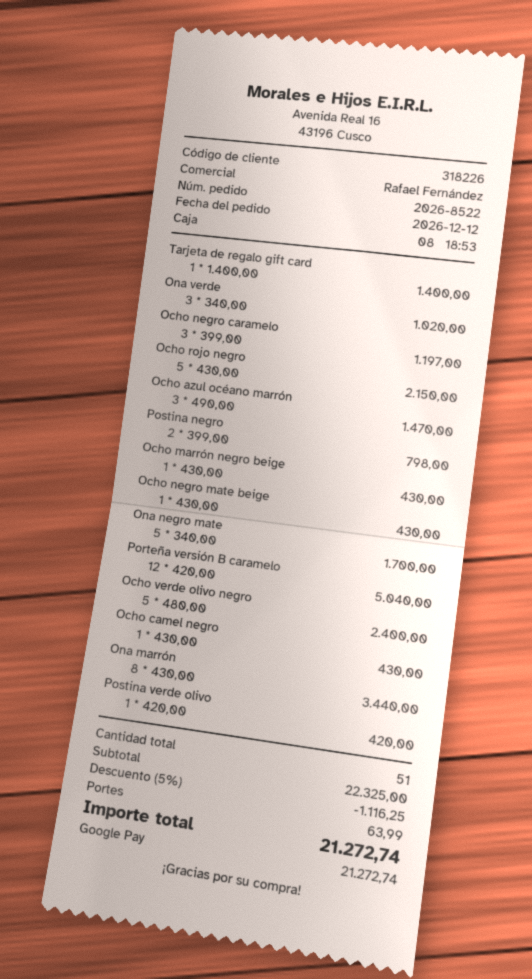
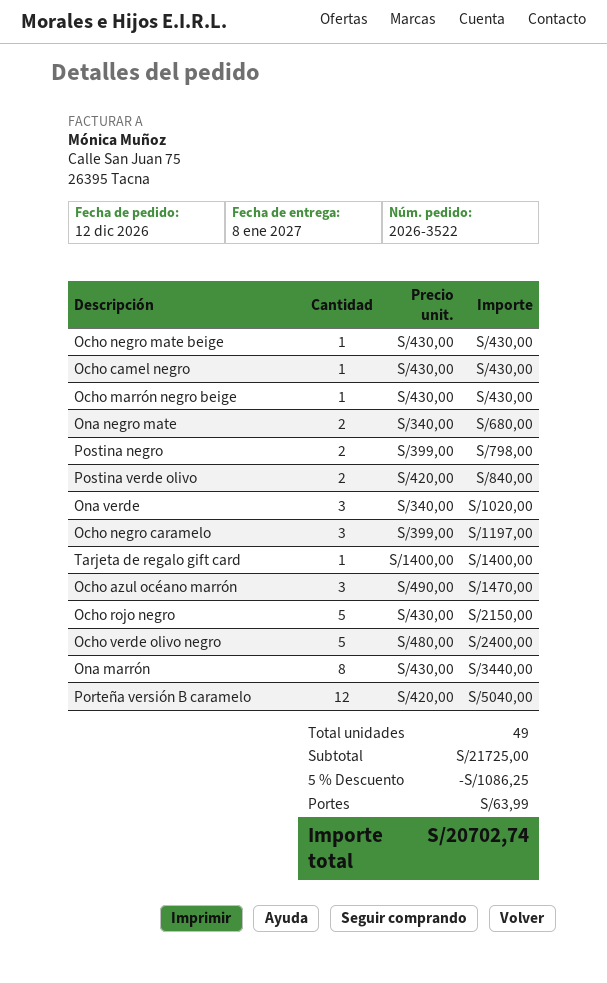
order number: 2026-8522 -> 2026-3522
Ona negro mate: 5 x 340.00 = 1700.00 -> 2 x 340.00 = 680.00
Postina verde olivo: 1 x 420.00 = 420.00 -> 2 x 420.00 = 840.00
total quantity: 51 -> 49
subtotal: 22325.00 -> 21725.00
discount: 5% = 1116.25 -> 5% = 1086.25
total: 21272.74 -> 20702.74

